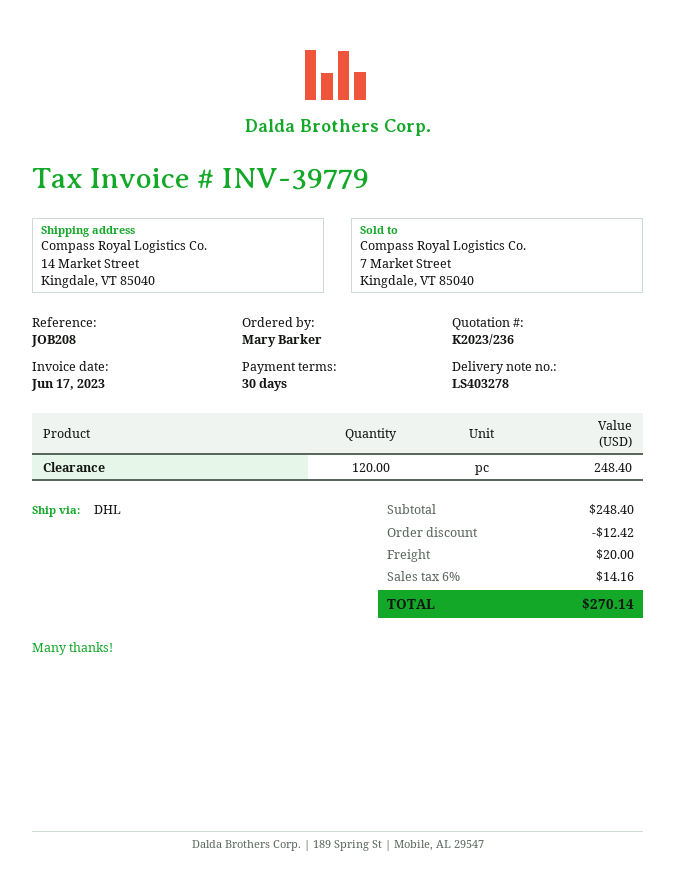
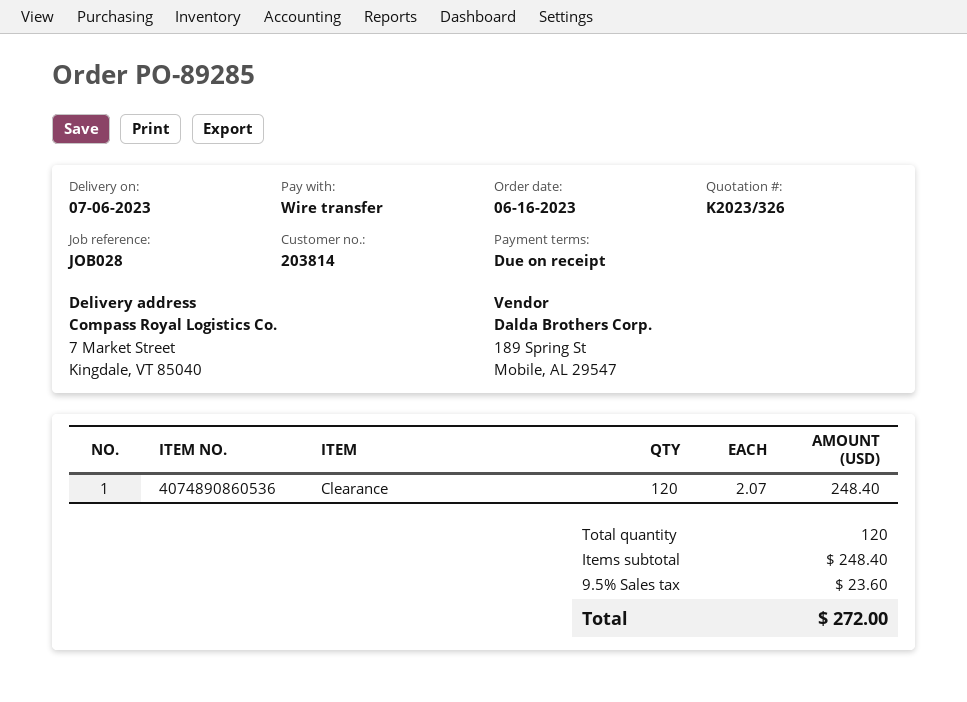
quote number: K2023/236 -> K2023/326
payment terms: 30 days -> on receipt
reference: JOB208 -> JOB028
ship to: 14 Market Street, Kingdale, VT 85040 -> 7 Market Street, Kingdale, VT 85040
discount: 12.42 -> none
shipping: 20.00 -> none
tax: 6% = 14.16 -> 9.5% = 23.60
total: 270.14 -> 272.00

